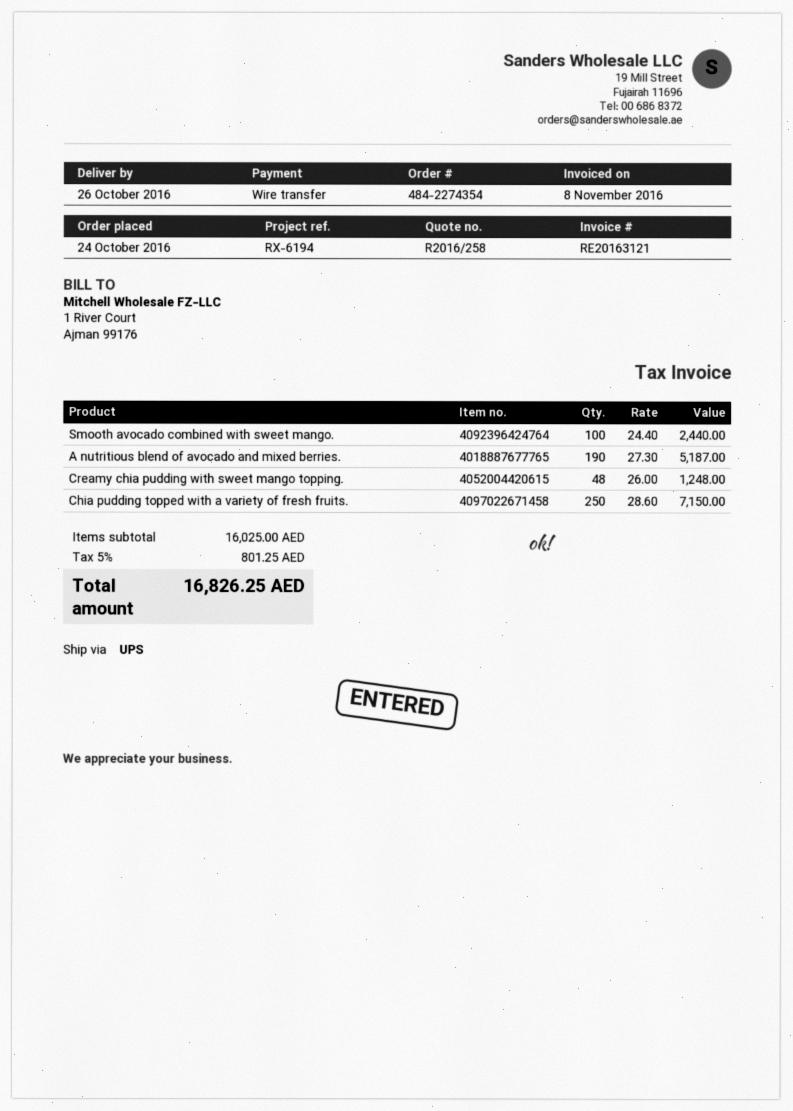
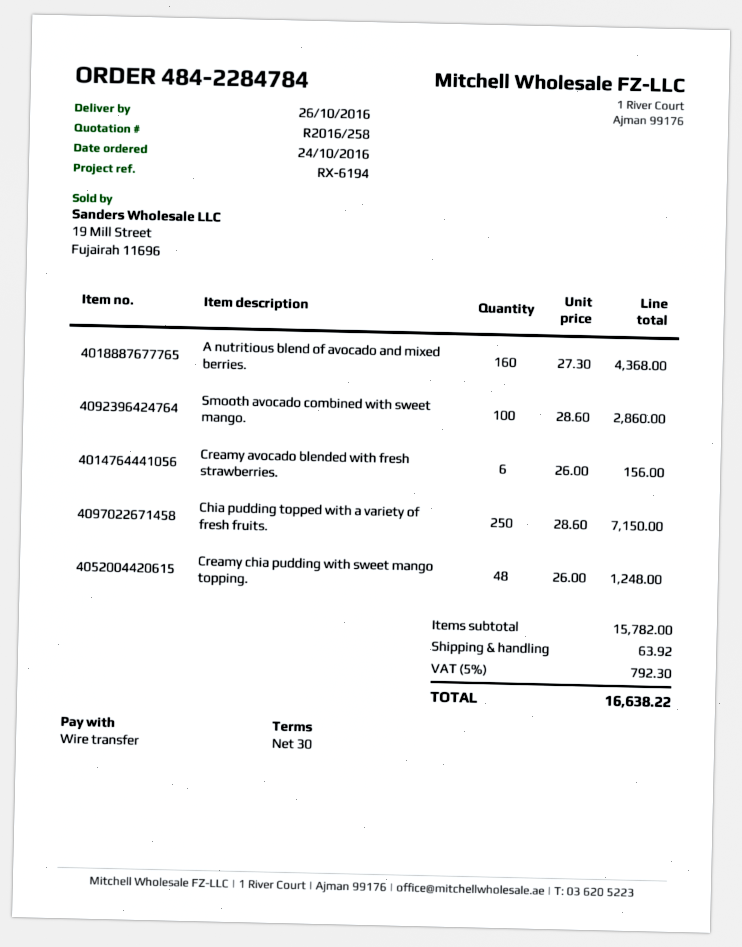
order number: 484-2274354 -> 484-2284784
Smooth avocado combined with sweet mango.: 100 x 24.40 = 2440.00 -> 100 x 28.60 = 2860.00
A nutritious blend of avocado and mixed berries.: 190 x 27.30 = 5187.00 -> 160 x 27.30 = 4368.00
Creamy avocado blended with fresh strawberries.: none -> 6 x 26.00 = 156.00
subtotal: 16025.00 -> 15782.00
shipping: none -> 63.92
tax: 5% = 801.25 -> 5% = 792.30
total: 16826.25 -> 16638.22

